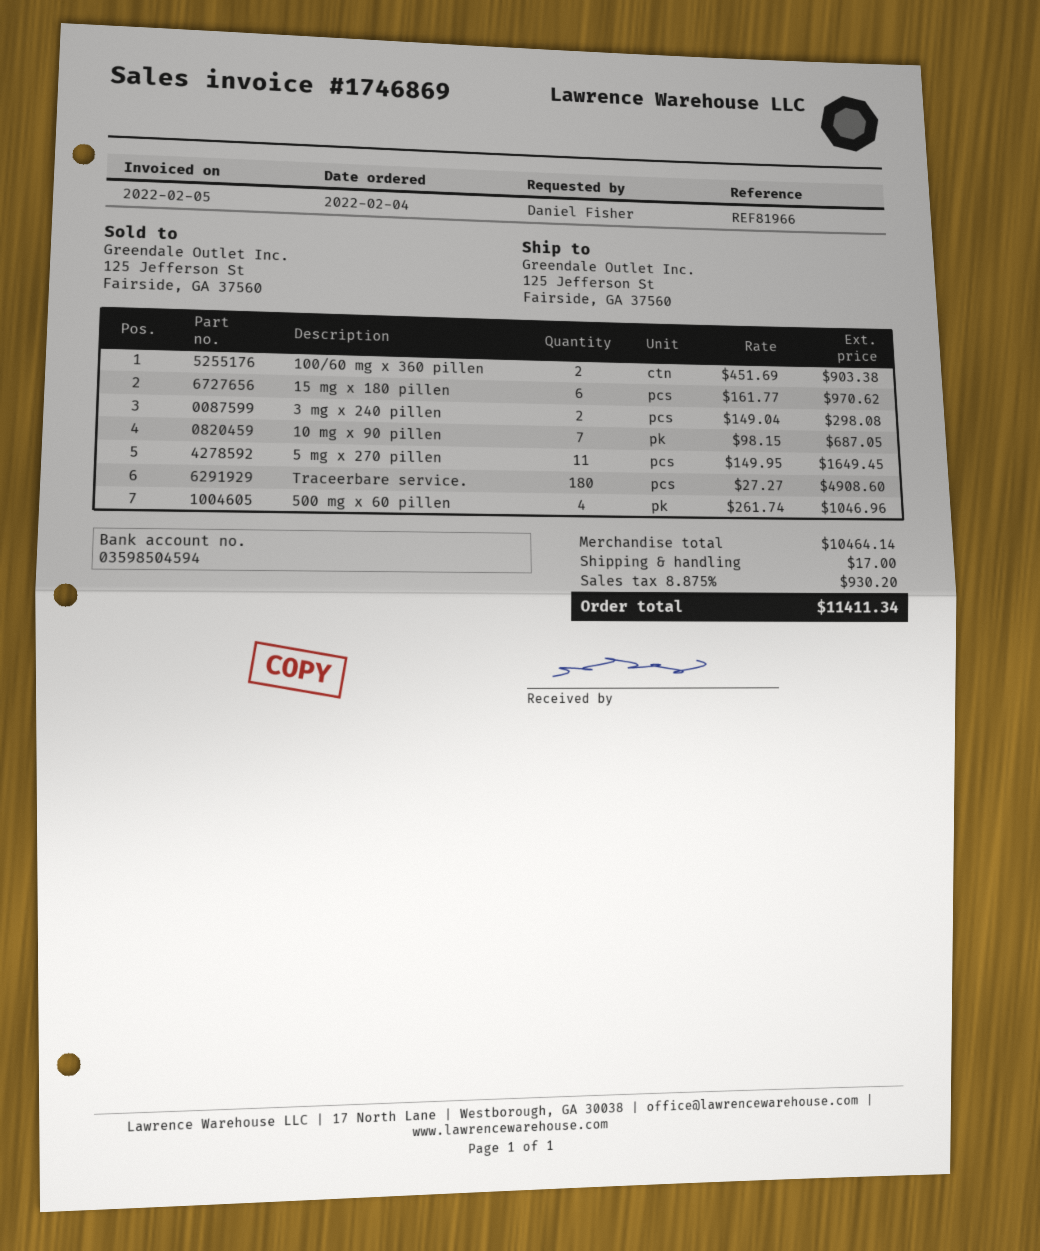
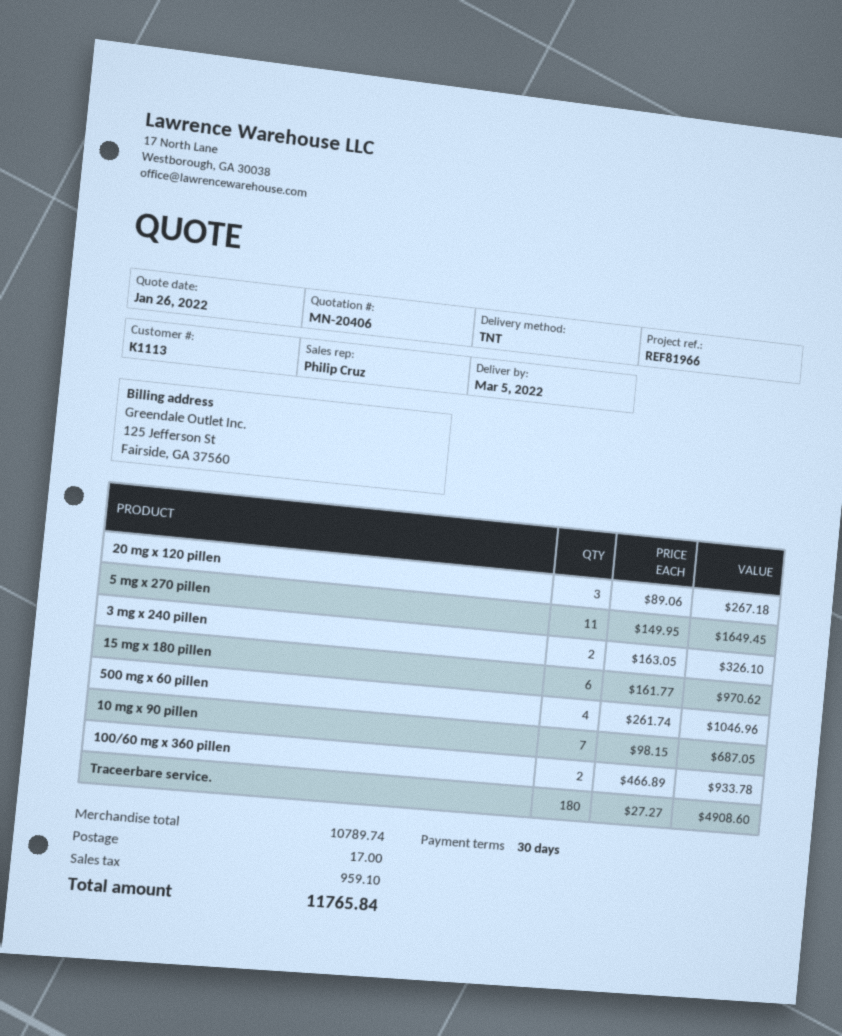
100/60 mg x 360 pillen: 2 x 451.69 = 903.38 -> 2 x 466.89 = 933.78
3 mg x 240 pillen: 2 x 149.04 = 298.08 -> 2 x 163.05 = 326.10
20 mg x 120 pillen: none -> 3 x 89.06 = 267.18
subtotal: 10464.14 -> 10789.74
tax: 930.20 -> 959.10
total: 11411.34 -> 11765.84

